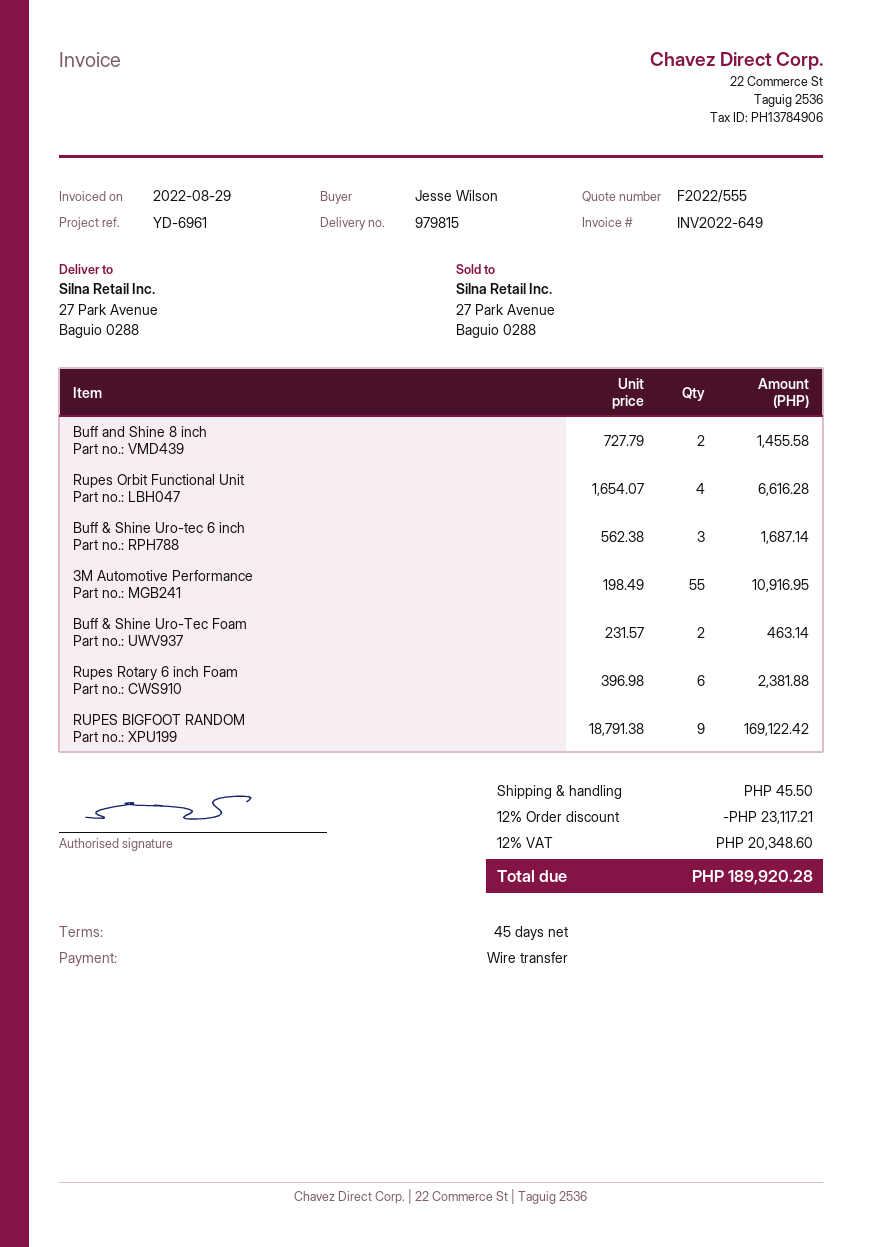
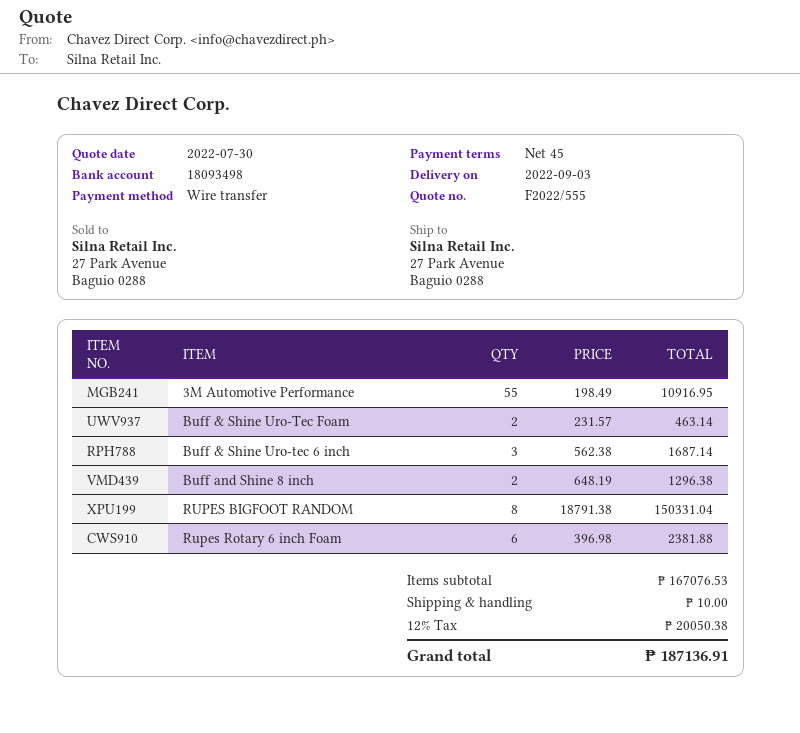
Buff and Shine 8 inch: 2 x 727.79 = 1455.58 -> 2 x 648.19 = 1296.38
Rupes Orbit Functional Unit: 4 x 1654.07 = 6616.28 -> none
RUPES BIGFOOT RANDOM: 9 x 18791.38 = 169122.42 -> 8 x 18791.38 = 150331.04
discount: 12% = 23117.21 -> none
shipping: 45.50 -> 10.00
tax: 12% = 20348.60 -> 12% = 20050.38
total: 189920.28 -> 187136.91

